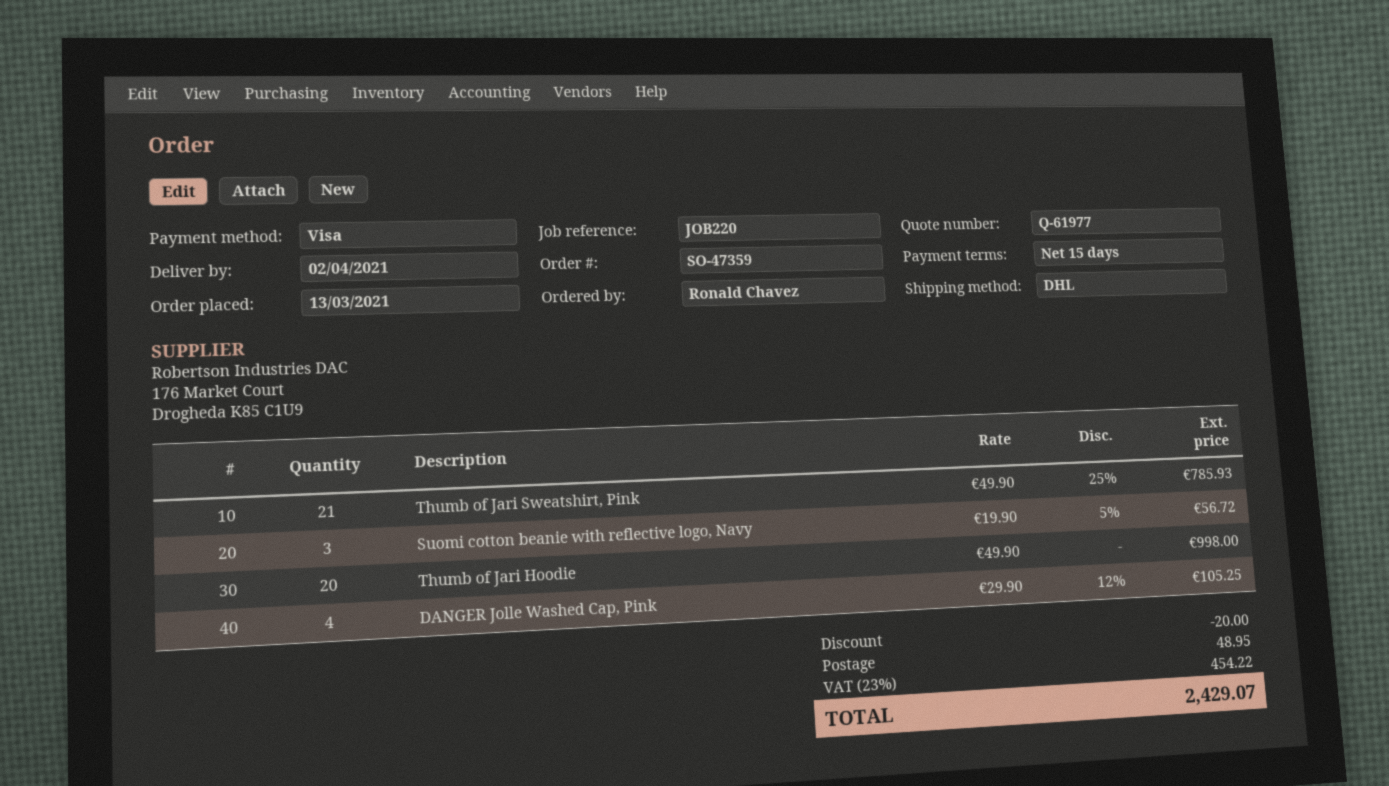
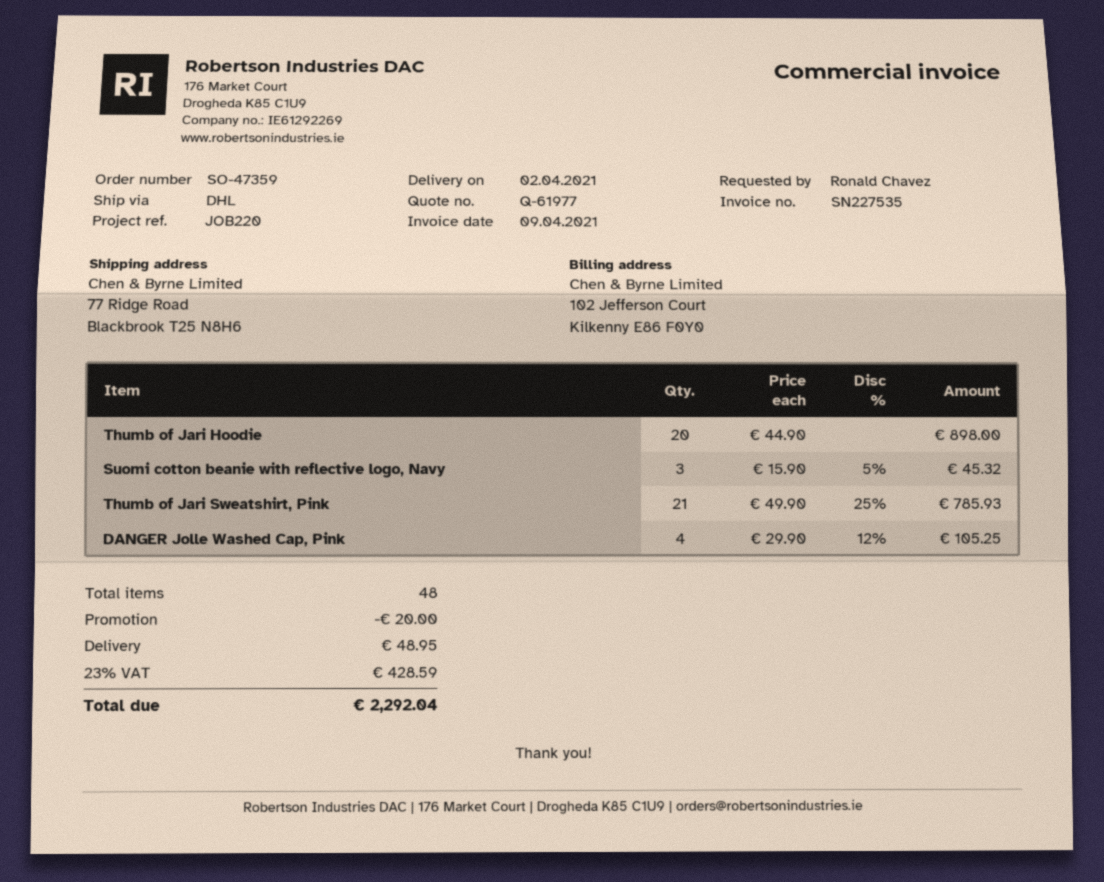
Suomi cotton beanie with reflective logo, Navy: 3 x 19.90 - 5% = 56.72 -> 3 x 15.90 - 5% = 45.32
Thumb of Jari Hoodie: 20 x 49.90 = 998.00 -> 20 x 44.90 = 898.00
tax: 23% = 454.22 -> 23% = 428.59
total: 2429.07 -> 2292.04

